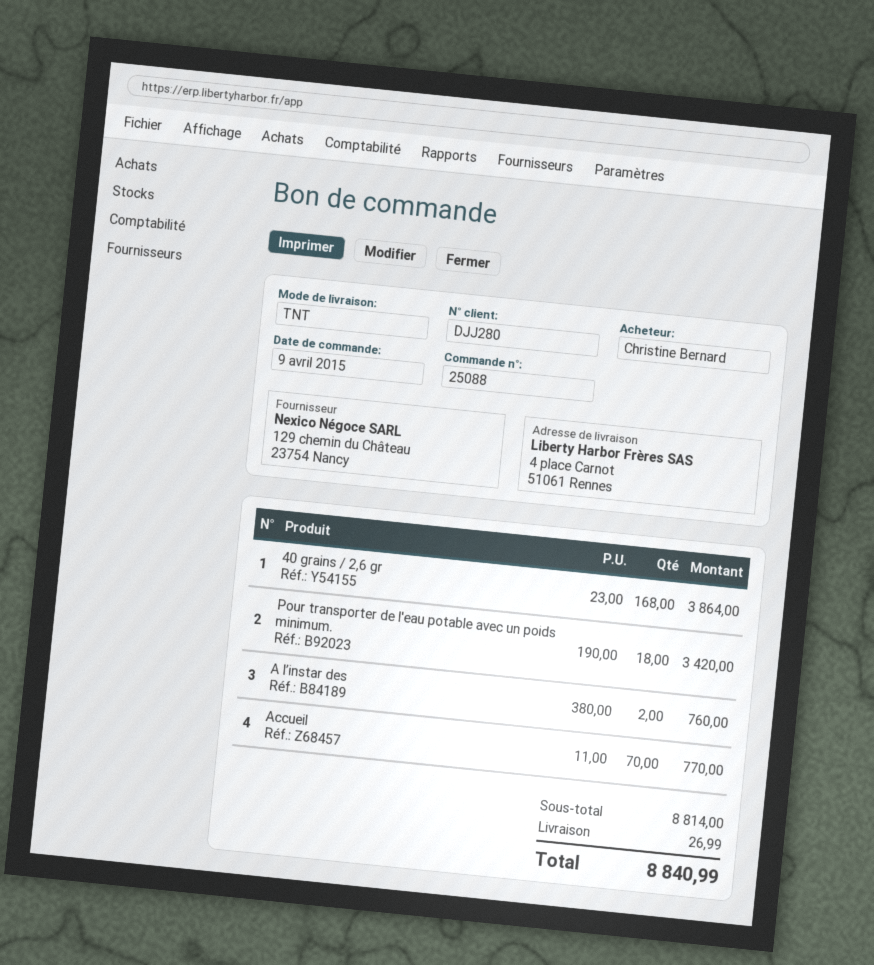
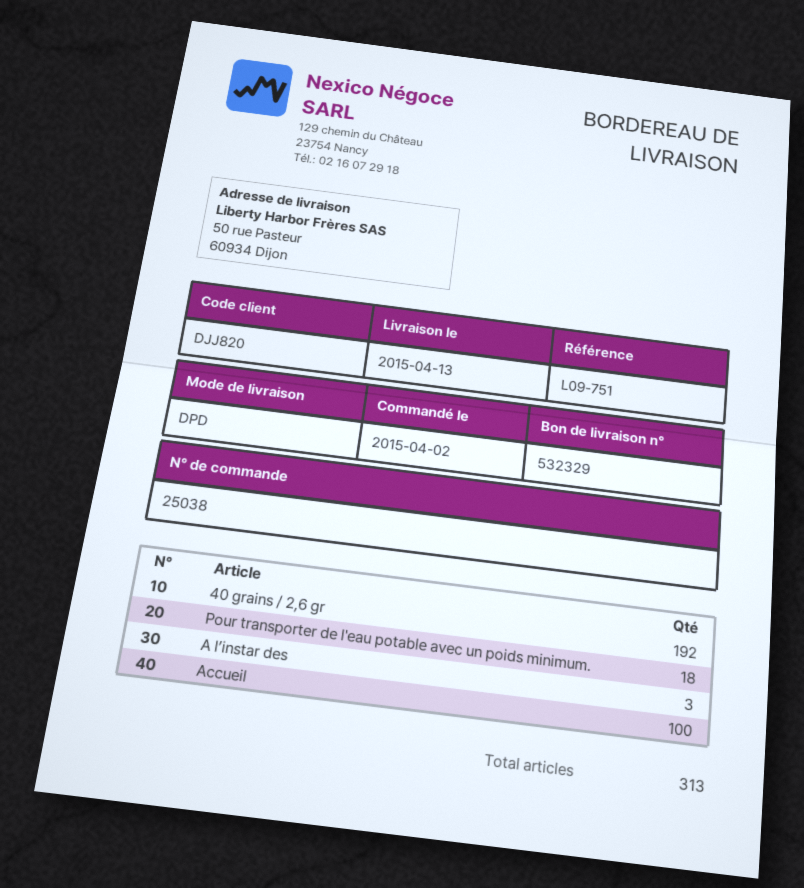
order number: 25088 -> 25038
order date: 2015-04-09 -> 2015-04-02
customer number: DJJ280 -> DJJ820
shipping method: TNT -> DPD
ship to: 4 place Carnot, 51061 Rennes -> 50 rue Pasteur, 60934 Dijon
40 grains / 2,6 gr: 168 -> 192
A l’instar des: 2 -> 3
Accueil: 70 -> 100

